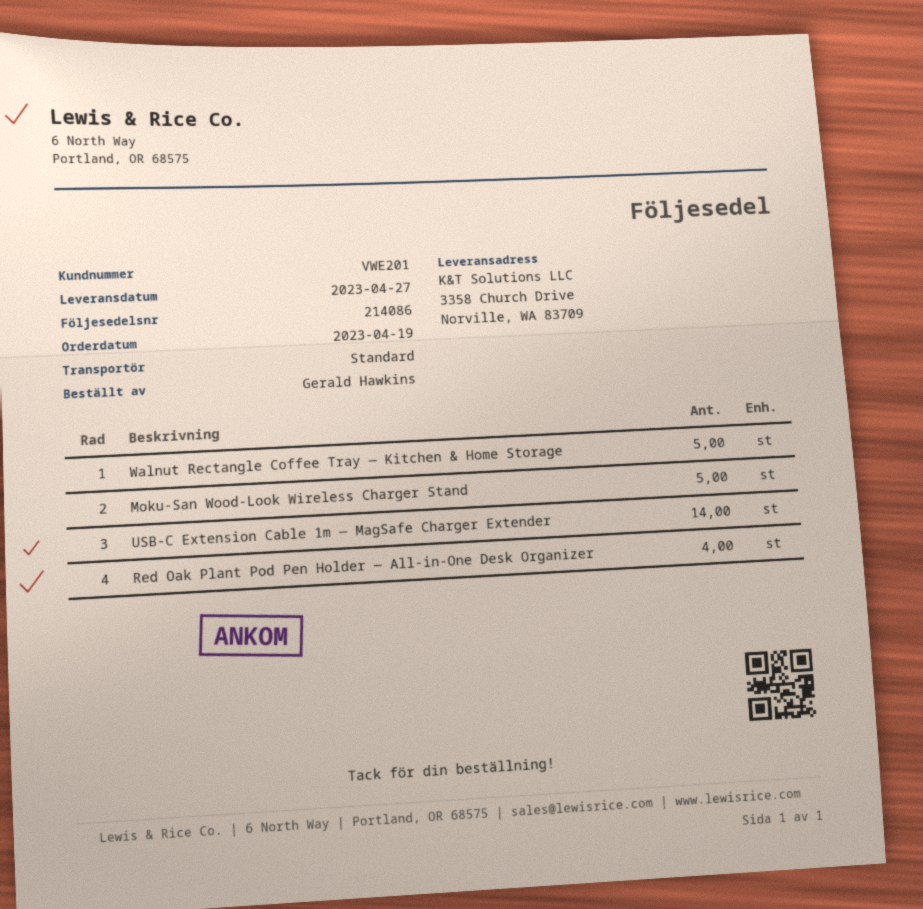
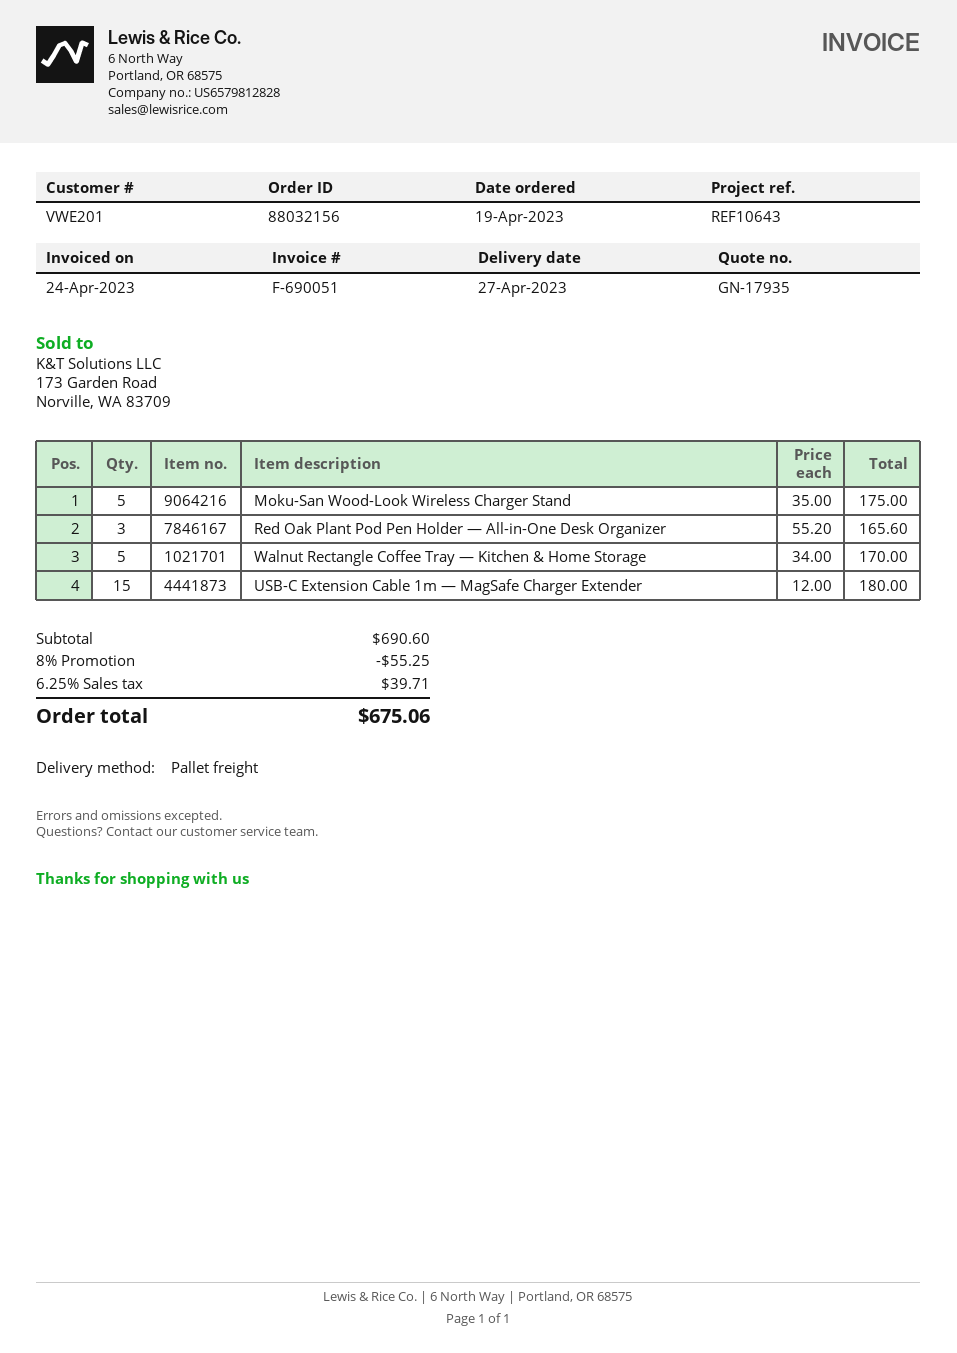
shipping method: standard -> pallet freight
USB-C Extension Cable 1m — MagSafe Charger Extender: 14 -> 15
Red Oak Plant Pod Pen Holder — All-in-One Desk Organizer: 4 -> 3

